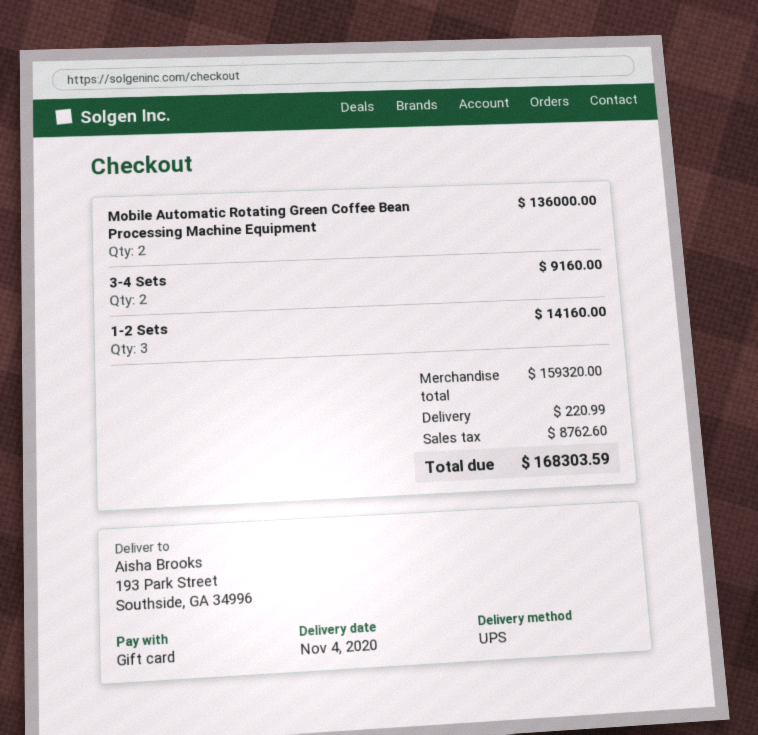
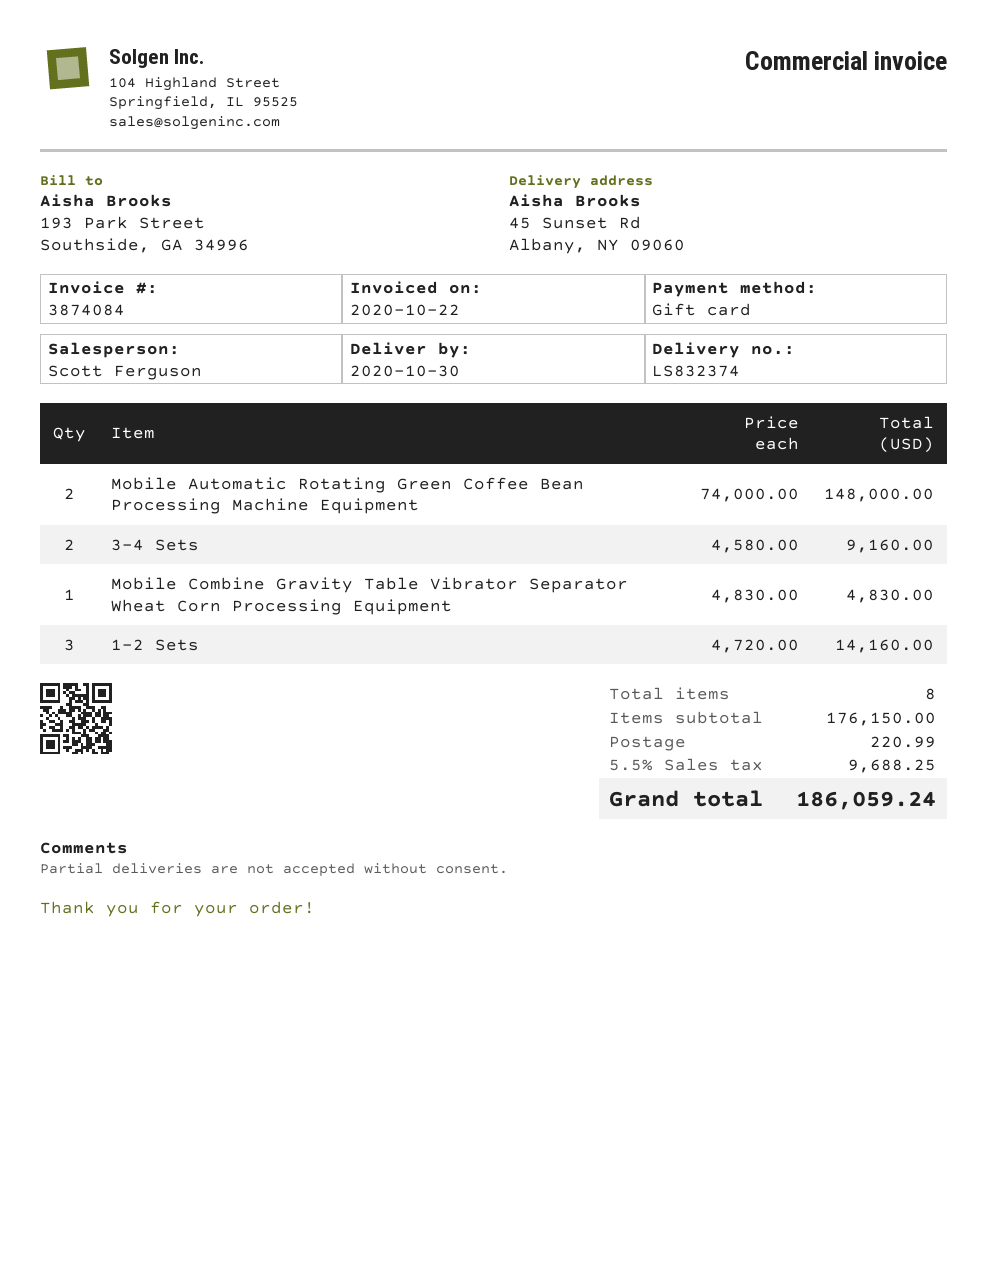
delivery date: 2020-11-04 -> 2020-10-30
ship to: 193 Park Street, Southside, GA 34996 -> 45 Sunset Rd, Albany, NY 09060
Mobile Automatic Rotating Green Coffee Bean Processing Machine Equipment: 2 for 136000.00 -> 2 for 148000.00
Mobile Combine Gravity Table Vibrator Separator Wheat Corn Processing Equipment: none -> 1 for 4830.00
subtotal: 159320.00 -> 176150.00
tax: 8762.60 -> 9688.25
total: 168303.59 -> 186059.24

